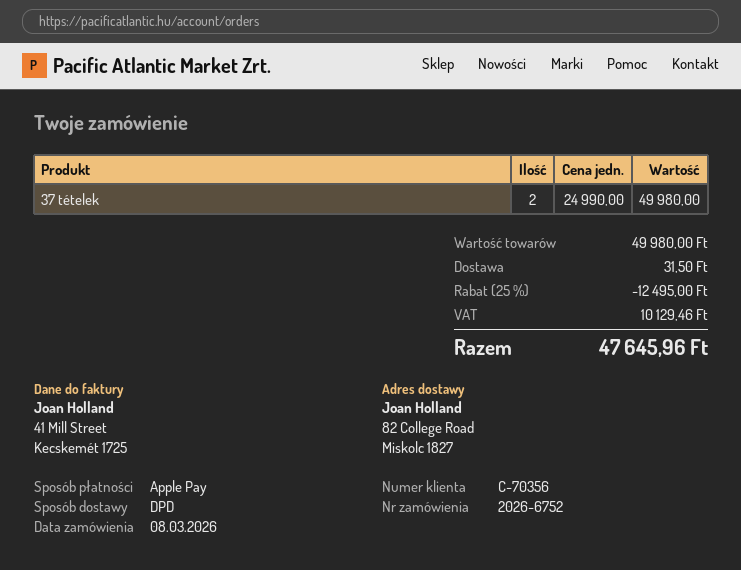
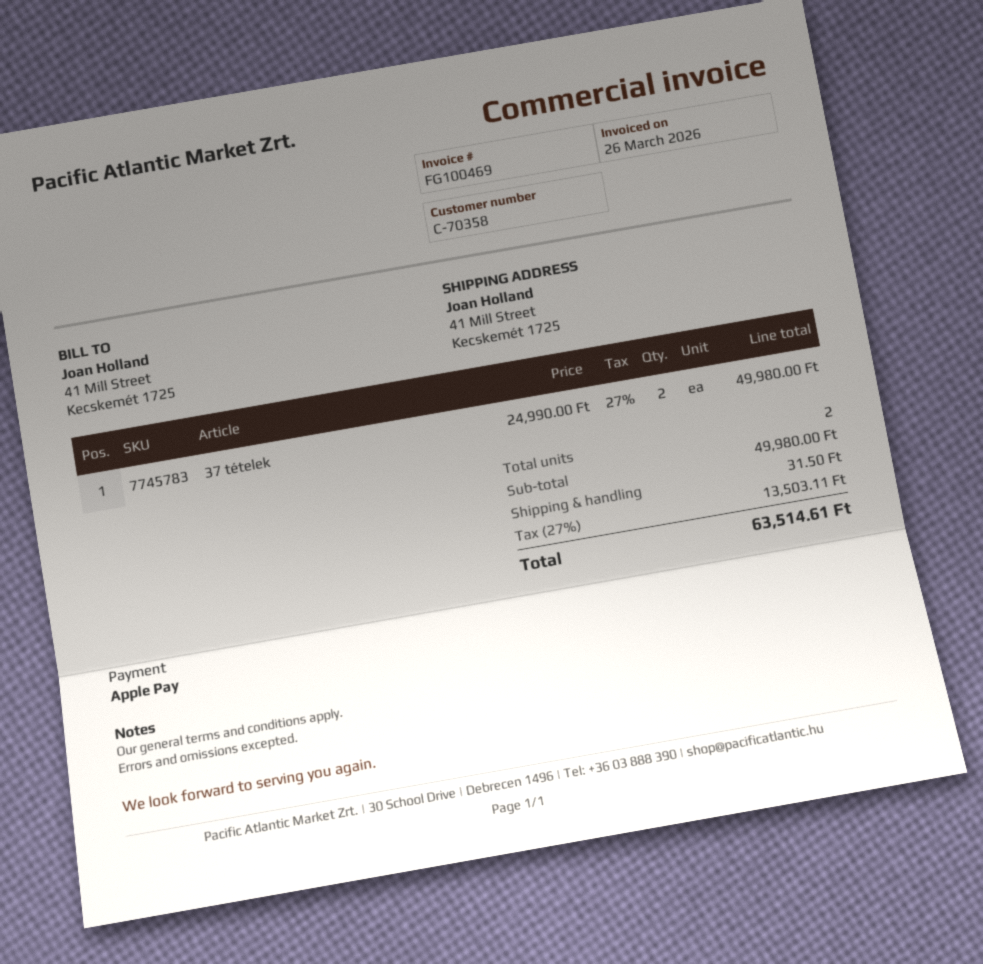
customer number: C-70356 -> C-70358
ship to: 82 College Road, Miskolc 1827 -> 41 Mill Street, Kecskemét 1725
discount: 25% = 12495.00 -> none
tax: 10129.46 -> 13503.11
total: 47645.96 -> 63514.61

